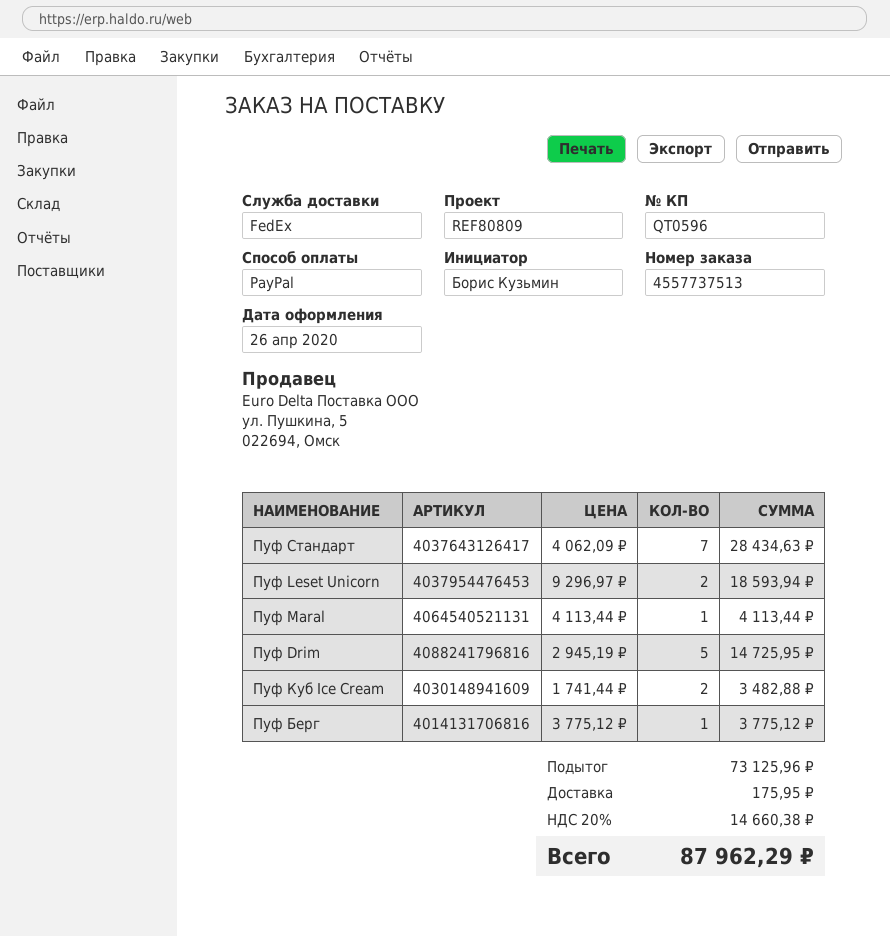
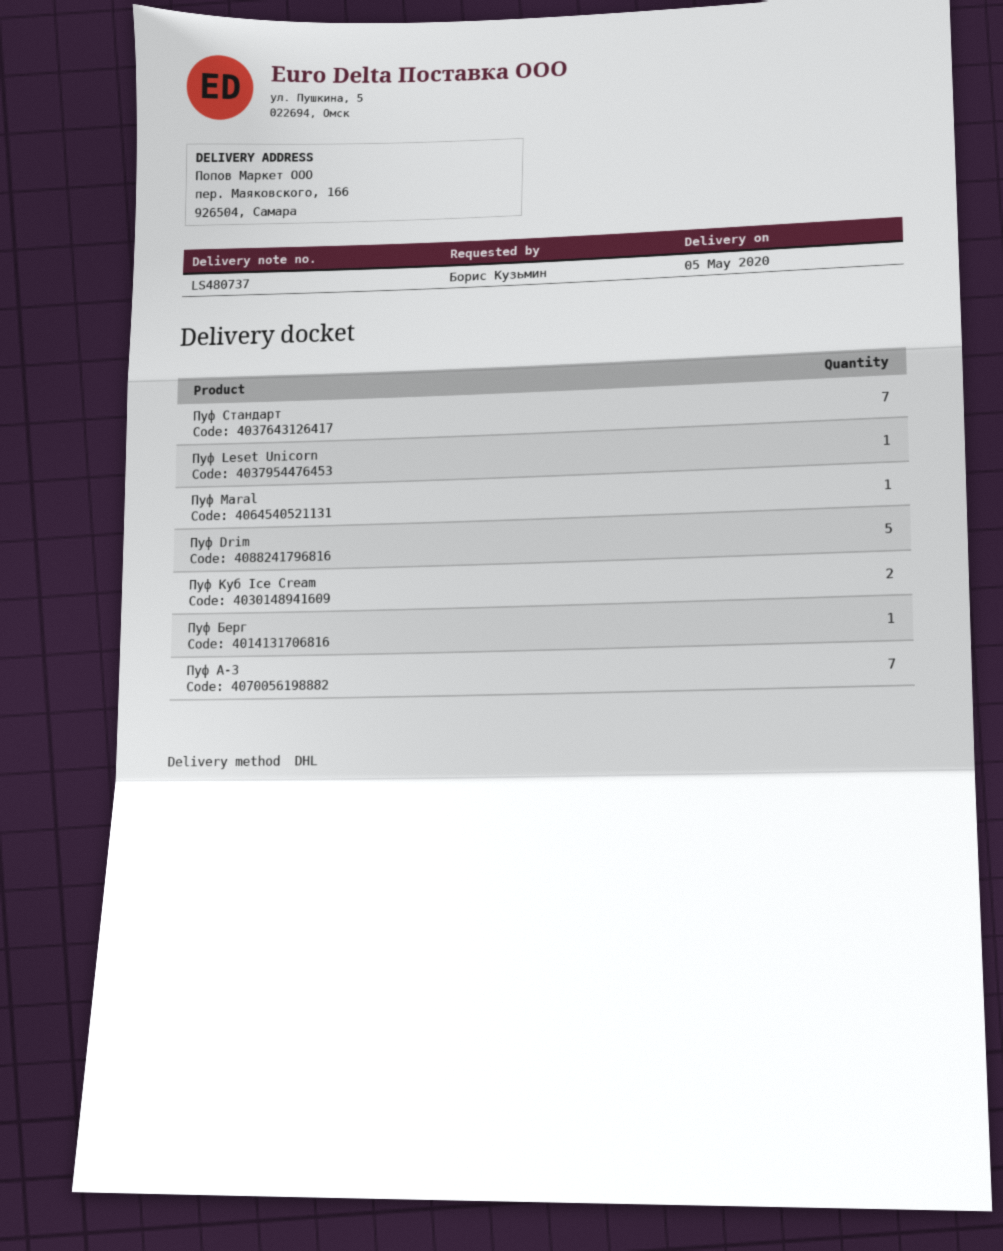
shipping method: FedEx -> DHL
Пуф Leset Unicorn: 2 -> 1
Пуф А-3: none -> 7

